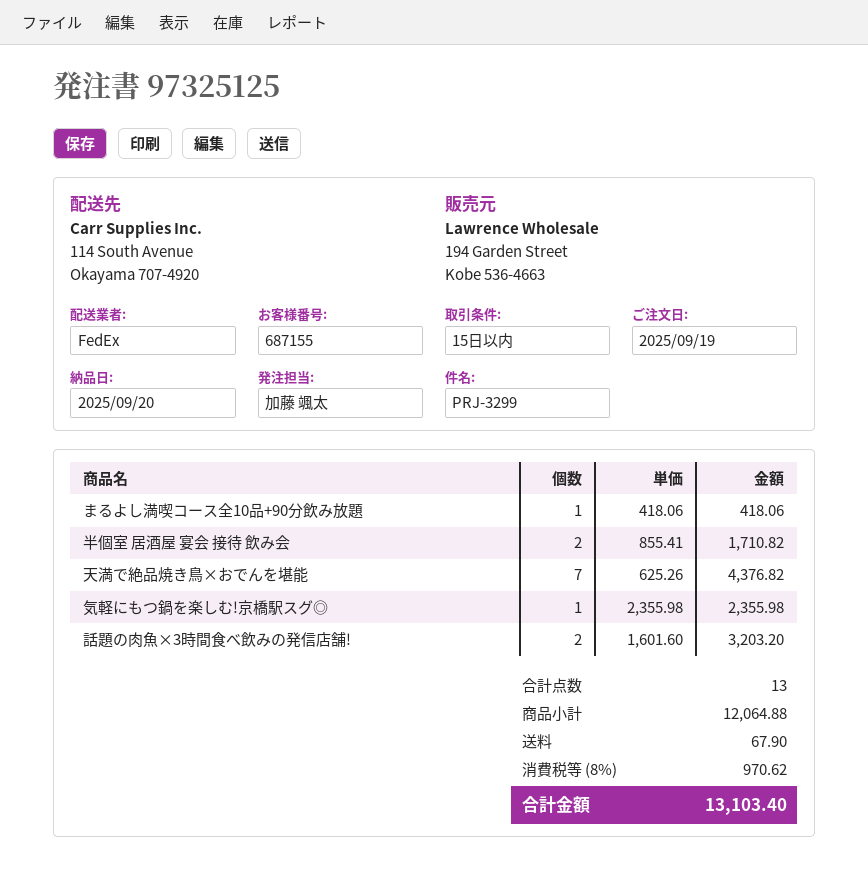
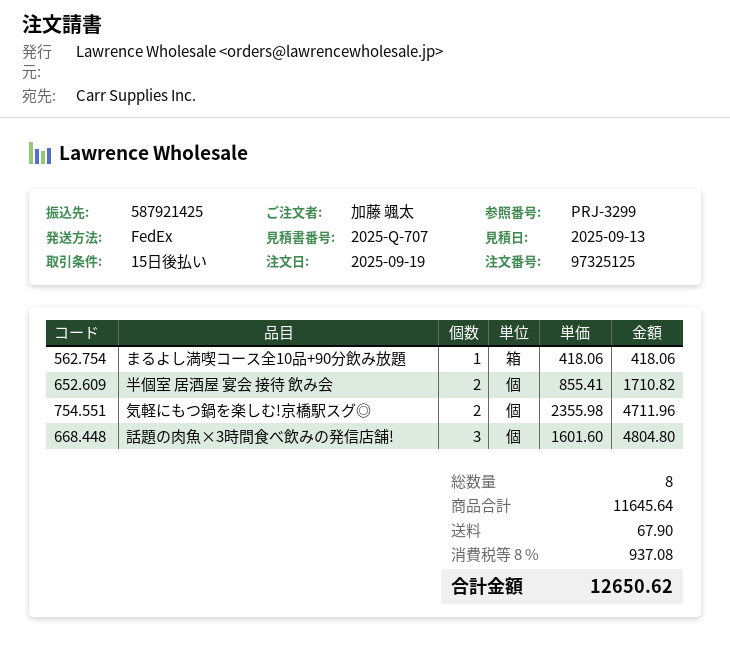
天満で絶品焼き鳥×おでんを堪能: 7 x 625.26 = 4376.82 -> none
気軽にもつ鍋を楽しむ!京橋駅スグ◎: 1 x 2355.98 = 2355.98 -> 2 x 2355.98 = 4711.96
話題の肉魚×3時間食べ飲みの発信店舗!: 2 x 1601.60 = 3203.20 -> 3 x 1601.60 = 4804.80
total quantity: 13 -> 8
subtotal: 12064.88 -> 11645.64
tax: 8% = 970.62 -> 8% = 937.08
total: 13103.40 -> 12650.62

